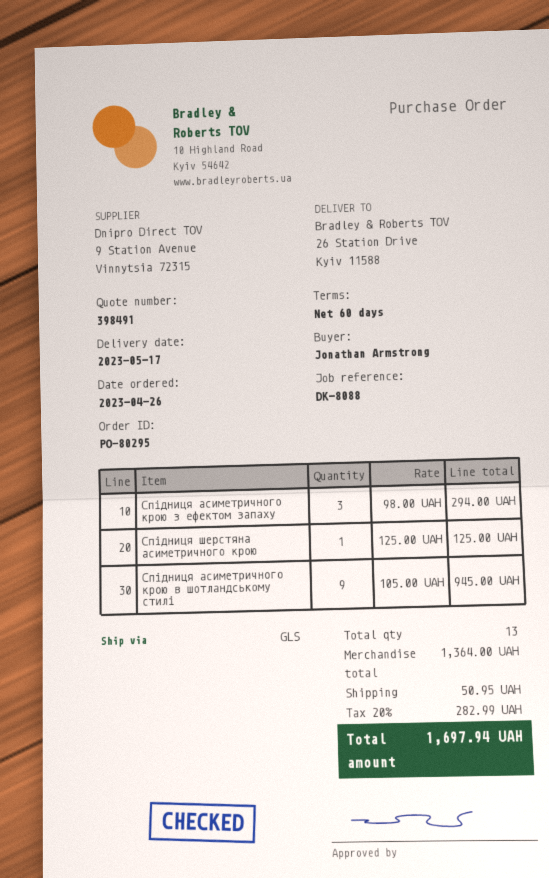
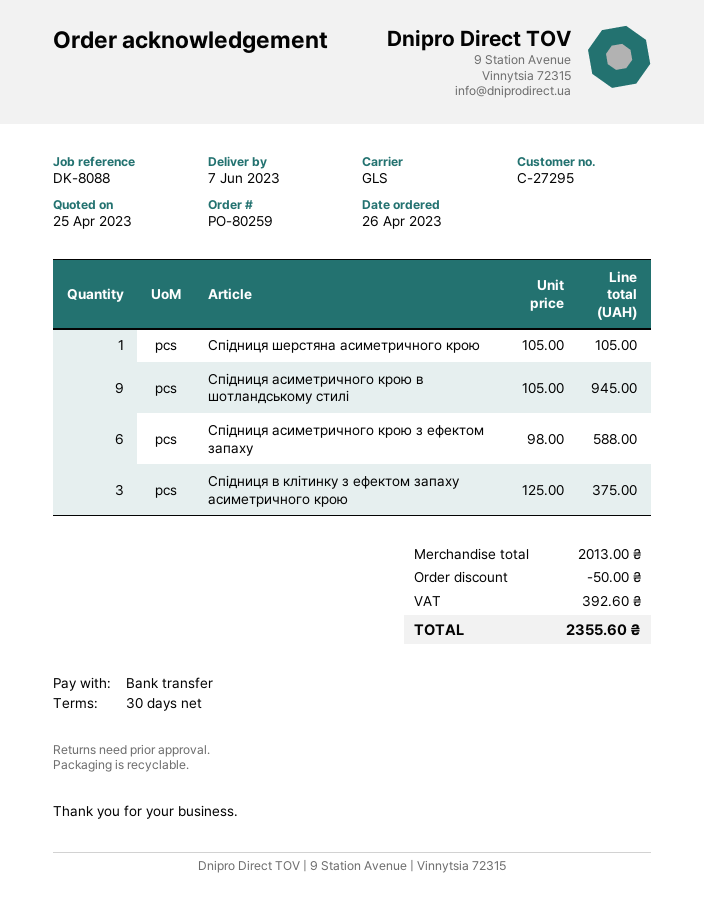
order number: PO-80295 -> PO-80259
delivery date: 2023-05-17 -> 2023-06-07
payment terms: 60 days -> 30 days
Спідниця асиметричного крою з ефектом запаху: 3 x 98.00 = 294.00 -> 6 x 98.00 = 588.00
Спідниця шерстяна асиметричного крою: 1 x 125.00 = 125.00 -> 1 x 105.00 = 105.00
Спідниця в клітинку з ефектом запаху асиметричного крою: none -> 3 x 125.00 = 375.00
subtotal: 1364.00 -> 2013.00
discount: none -> 50.00
shipping: 50.95 -> none
tax: 282.99 -> 392.60
total: 1697.94 -> 2355.60

